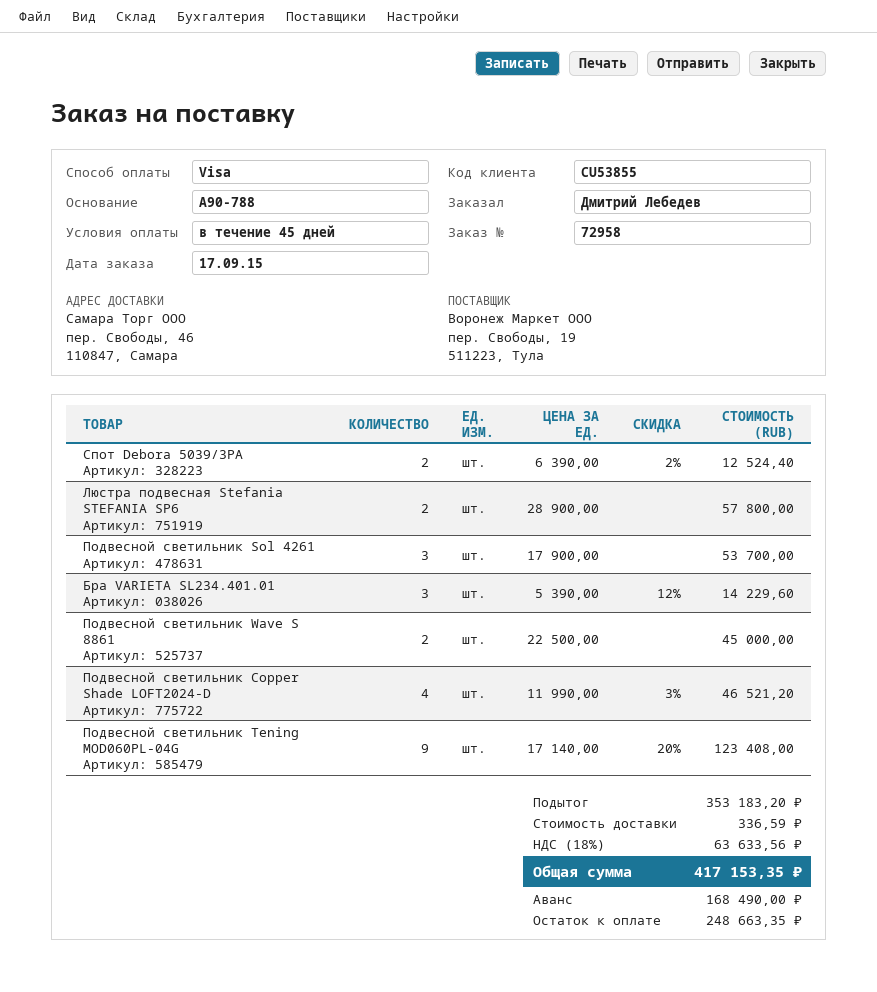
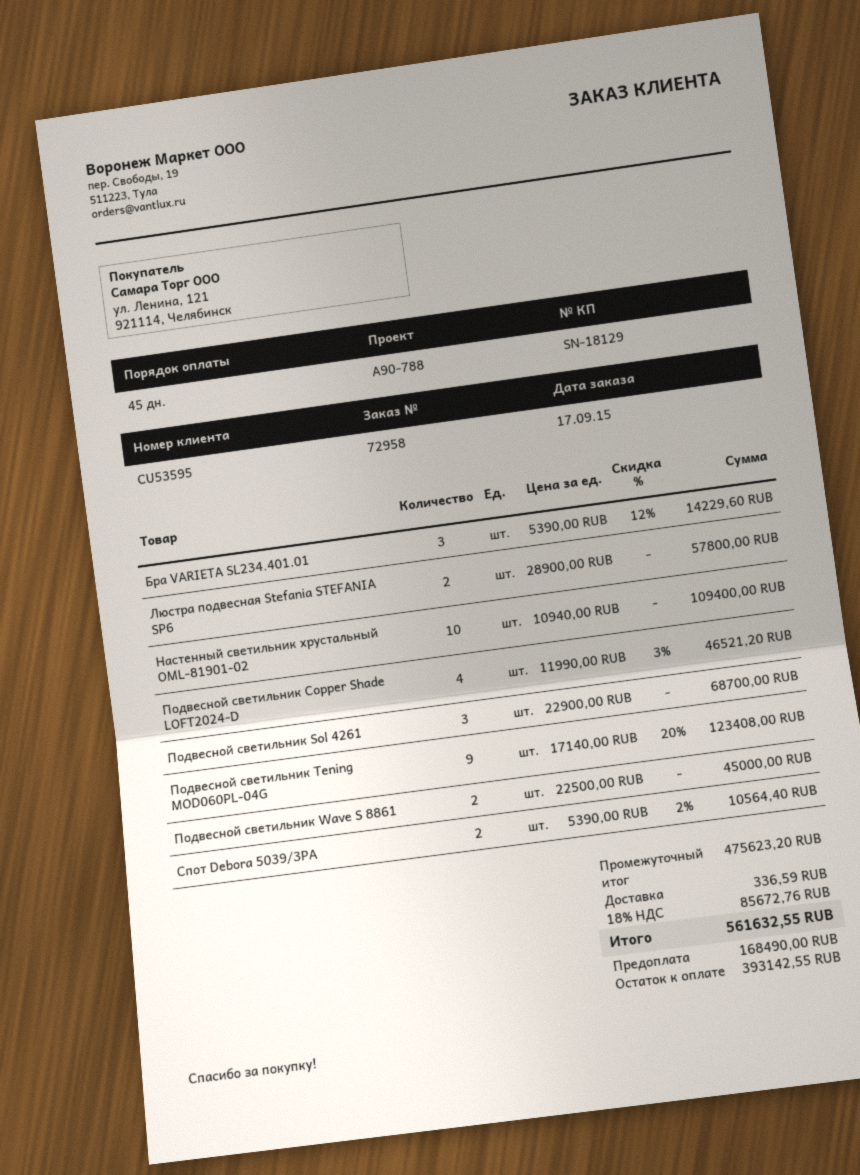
customer number: CU53855 -> CU53595
Спот Debora 5039/3PA: 2 x 6390.00 - 2% = 12524.40 -> 2 x 5390.00 - 2% = 10564.40
Подвесной светильник Sol 4261: 3 x 17900.00 = 53700.00 -> 3 x 22900.00 = 68700.00
Настенный светильник хрустальный OML-81901-02: none -> 10 x 10940.00 = 109400.00
subtotal: 353183.20 -> 475623.20
tax: 18% = 63633.56 -> 18% = 85672.76
total: 417153.35 -> 561632.55
balance: 248663.35 -> 393142.55

